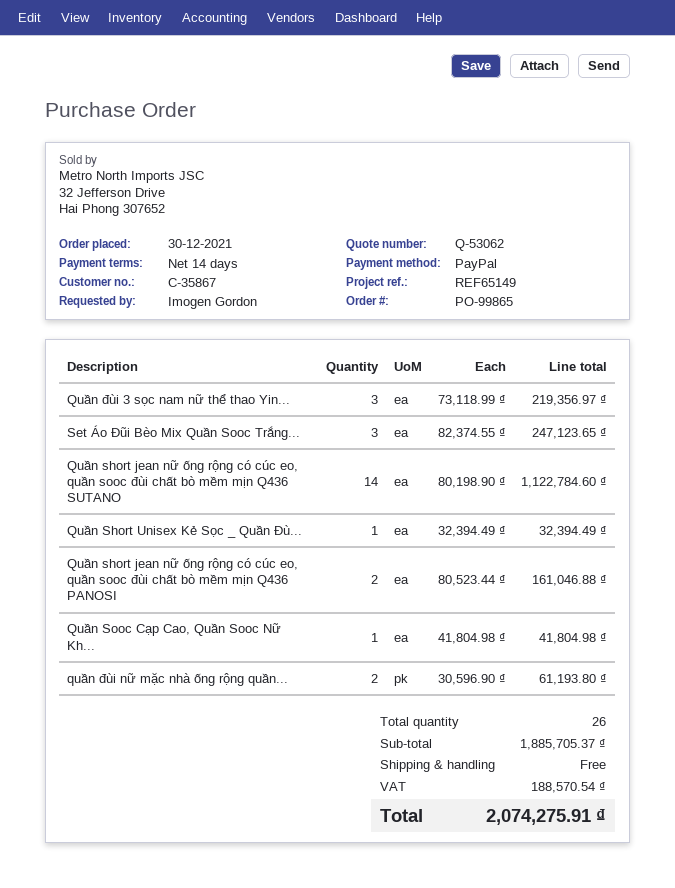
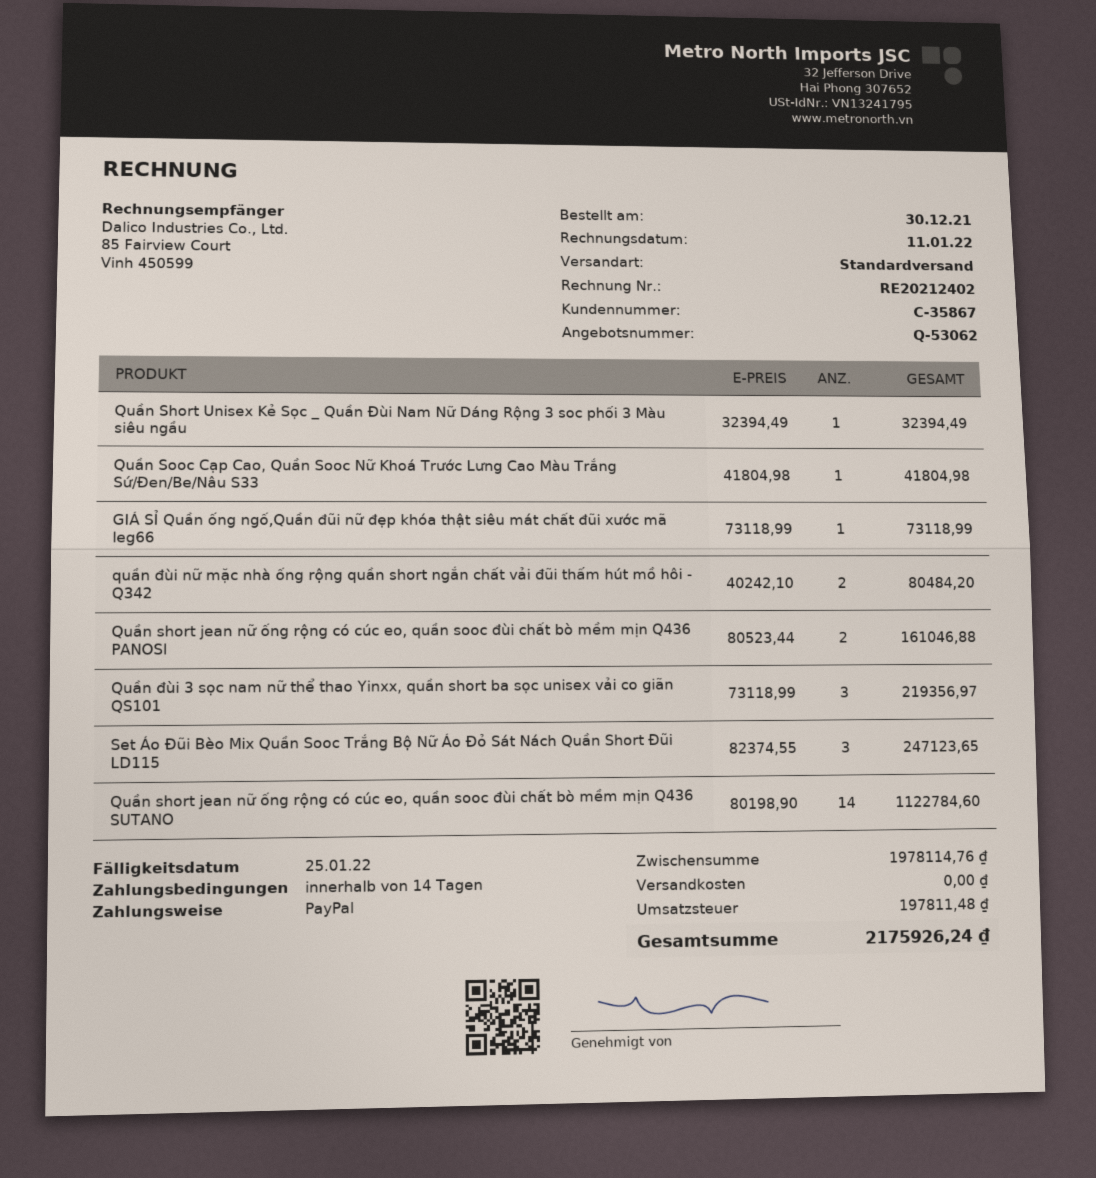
quần đùi nữ mặc nhà ống rộng quần...: 2 x 30596.90 = 61193.80 -> 2 x 40242.10 = 80484.20
GIÁ SỈ Quần ống ngố,Quần đũi nữ đẹp khóa thật siêu mát chất đũi xước mã leg66: none -> 1 x 73118.99 = 73118.99
subtotal: 1885705.37 -> 1978114.76
tax: 188570.54 -> 197811.48
total: 2074275.91 -> 2175926.24

